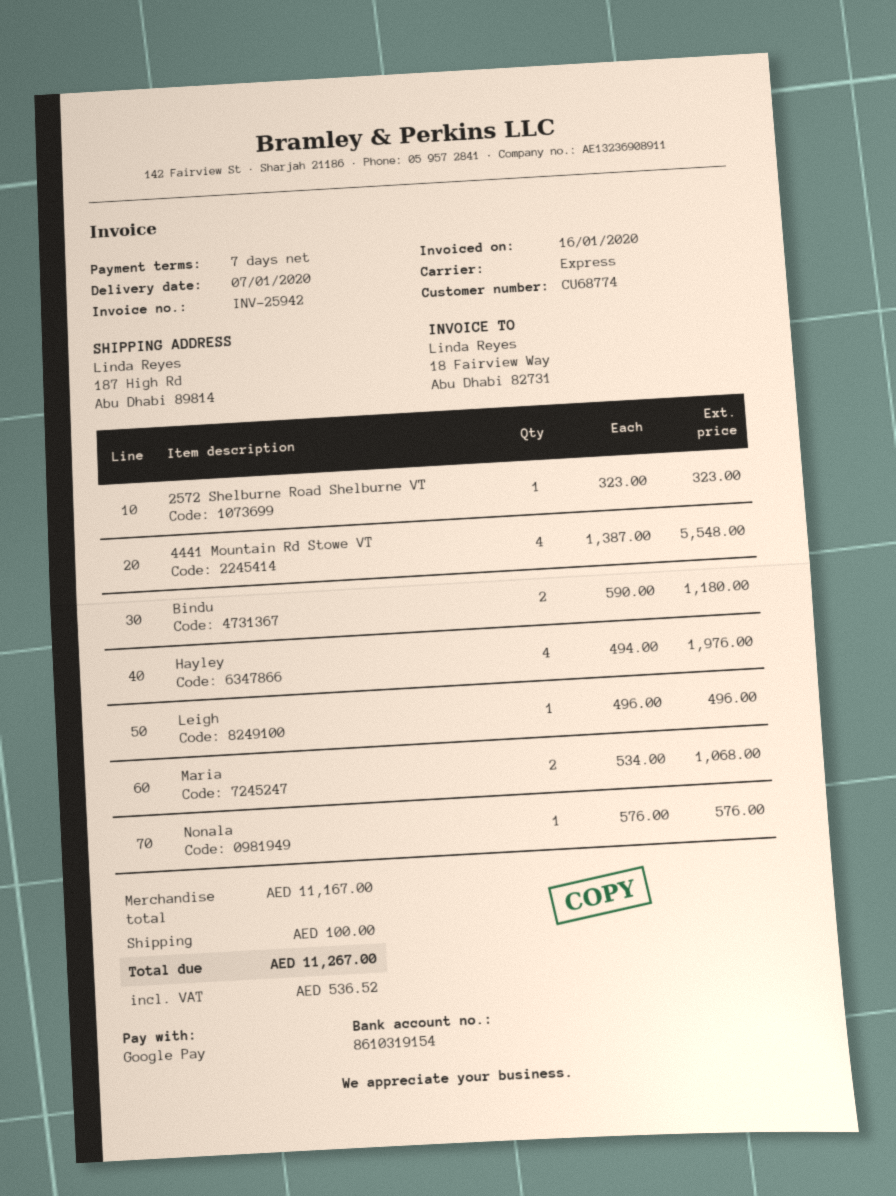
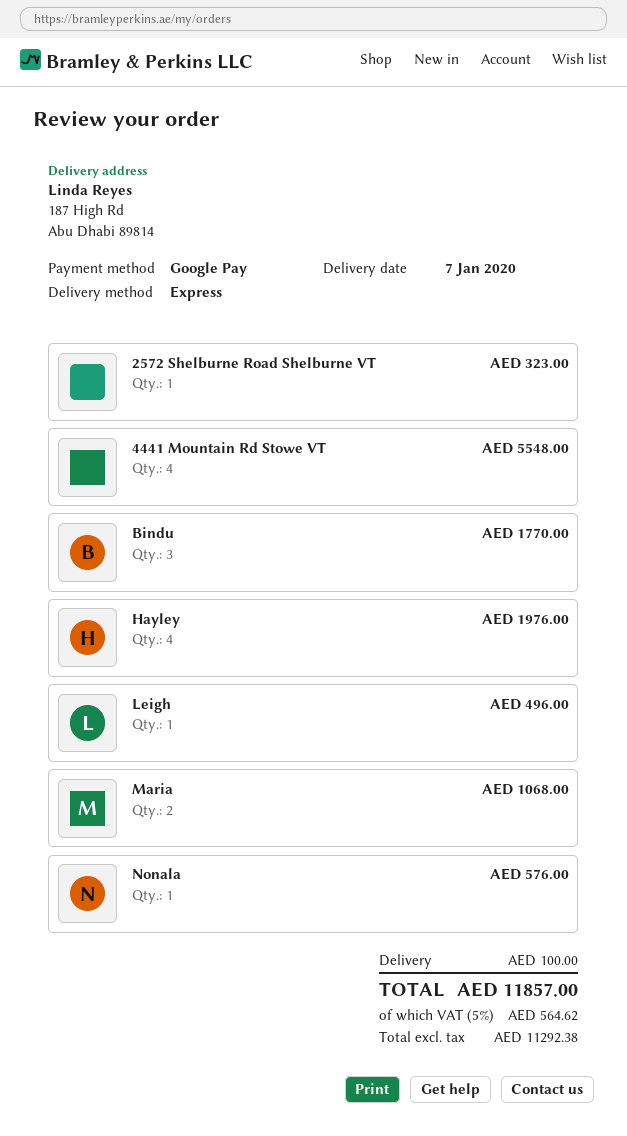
Bindu: 2 for 1180.00 -> 3 for 1770.00
tax: 536.52 -> 564.62
total: 11267.00 -> 11857.00

